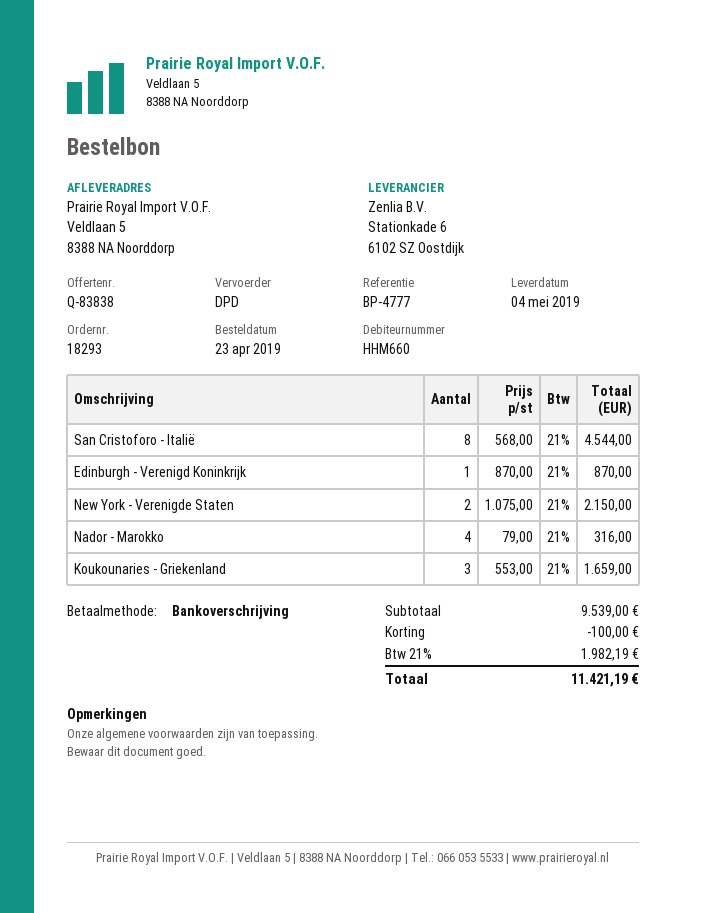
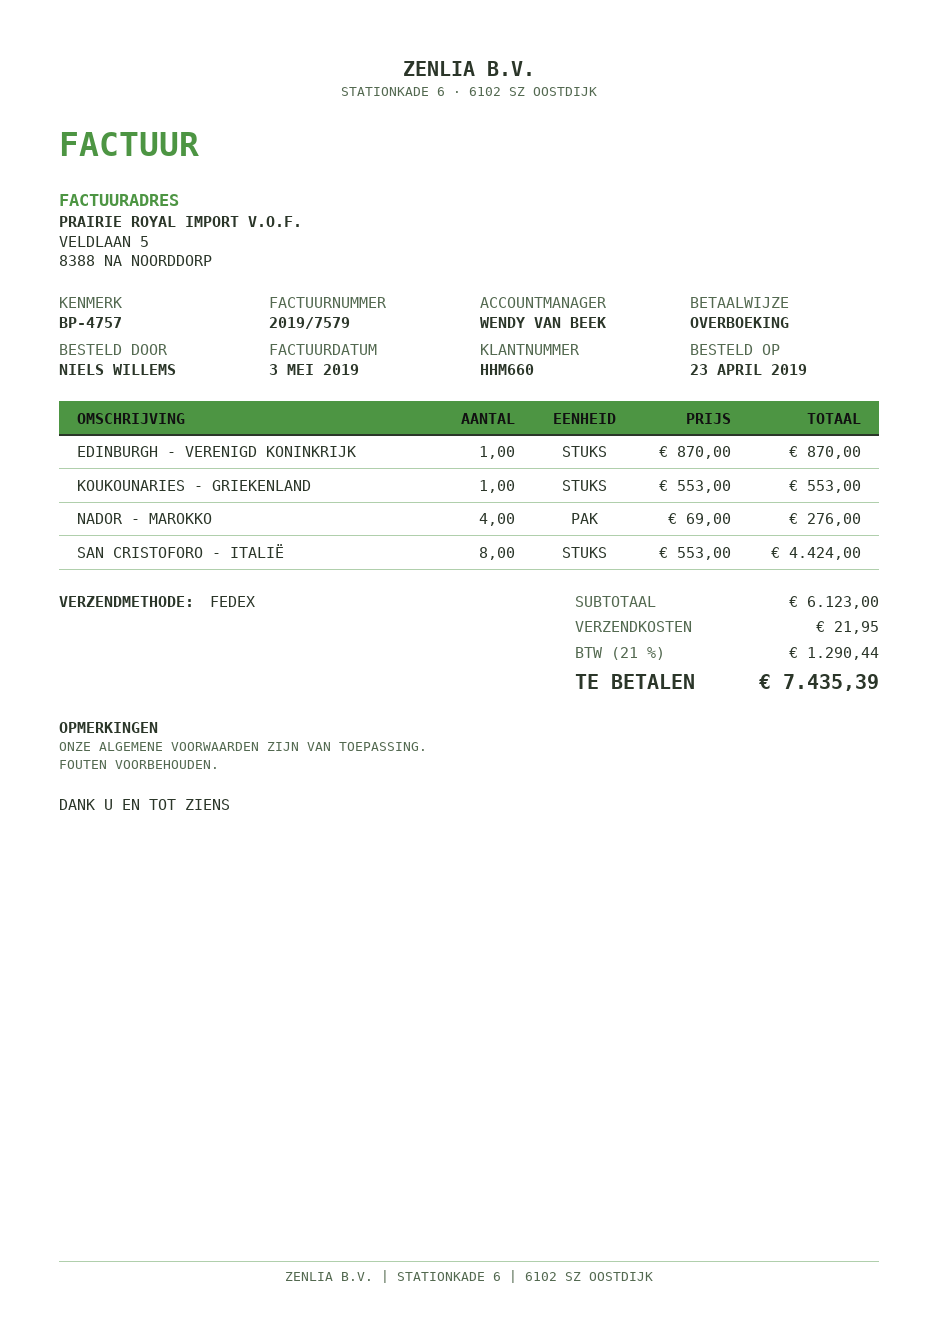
reference: BP-4777 -> BP-4757
shipping method: DPD -> FedEx
San Cristoforo - Italië: 8 x 568.00 = 4544.00 -> 8 x 553.00 = 4424.00
New York - Verenigde Staten: 2 x 1075.00 = 2150.00 -> none
Nador - Marokko: 4 x 79.00 = 316.00 -> 4 x 69.00 = 276.00
Koukounaries - Griekenland: 3 x 553.00 = 1659.00 -> 1 x 553.00 = 553.00
subtotal: 9539.00 -> 6123.00
discount: 100.00 -> none
shipping: none -> 21.95
tax: 21% = 1982.19 -> 21% = 1290.44
total: 11421.19 -> 7435.39

